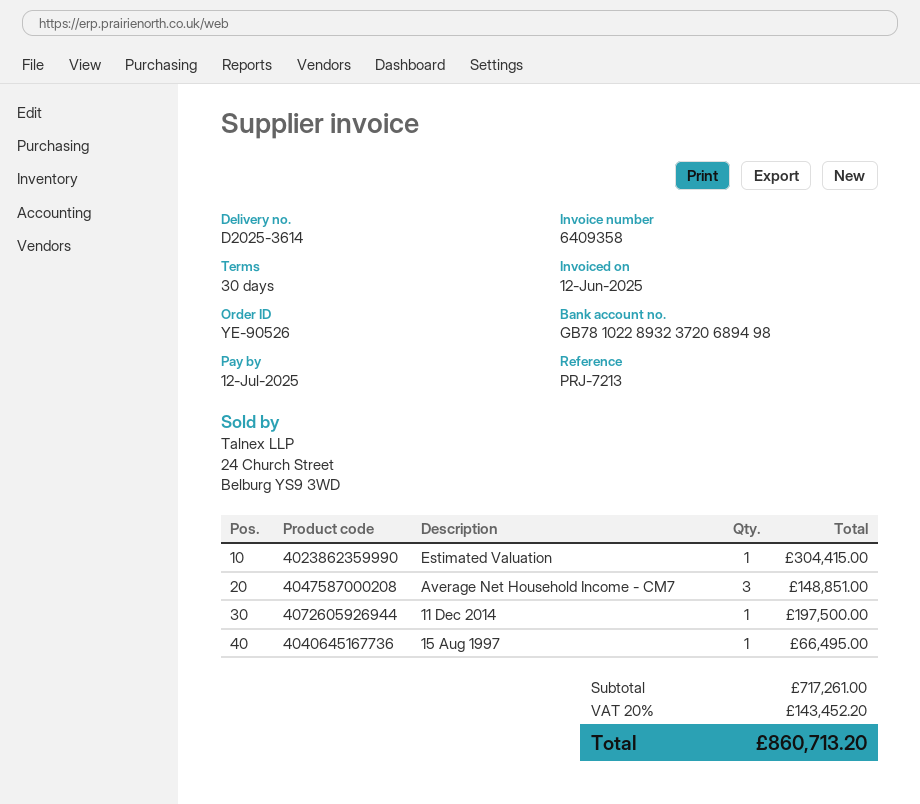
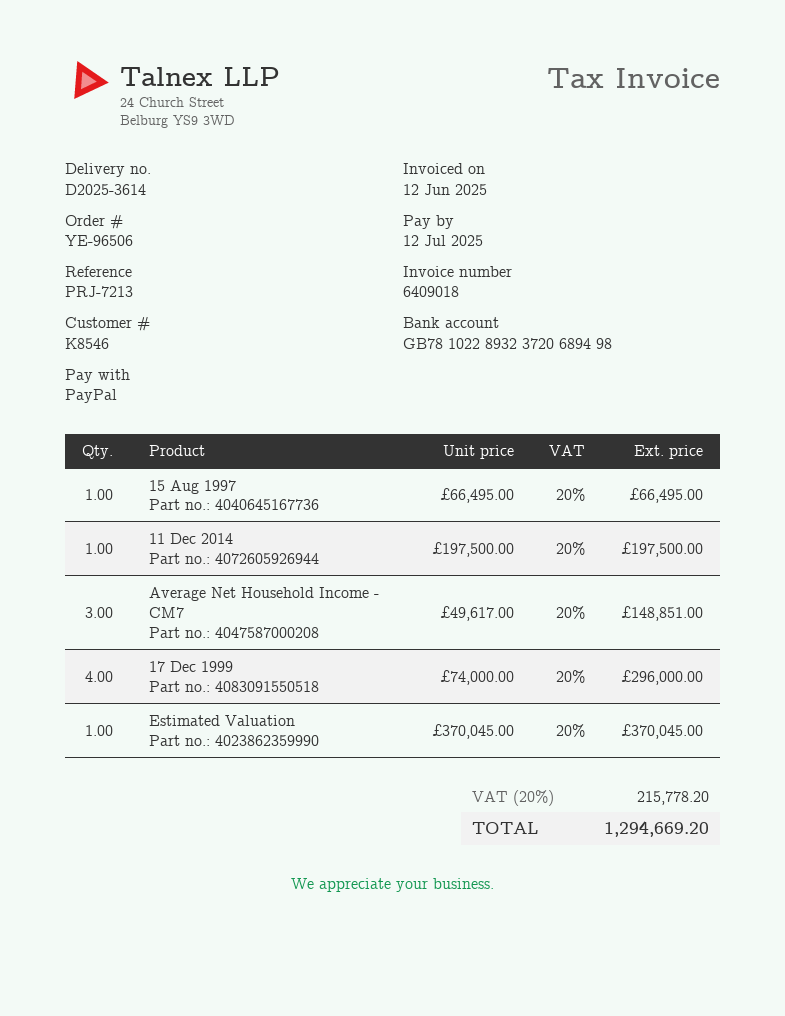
order number: YE-90526 -> YE-96506
invoice number: 6409358 -> 6409018
Estimated Valuation: 1 for 304415.00 -> 1 for 370045.00
17 Dec 1999: none -> 4 for 296000.00
tax: 20% = 143452.20 -> 20% = 215778.20
total: 860713.20 -> 1294669.20

